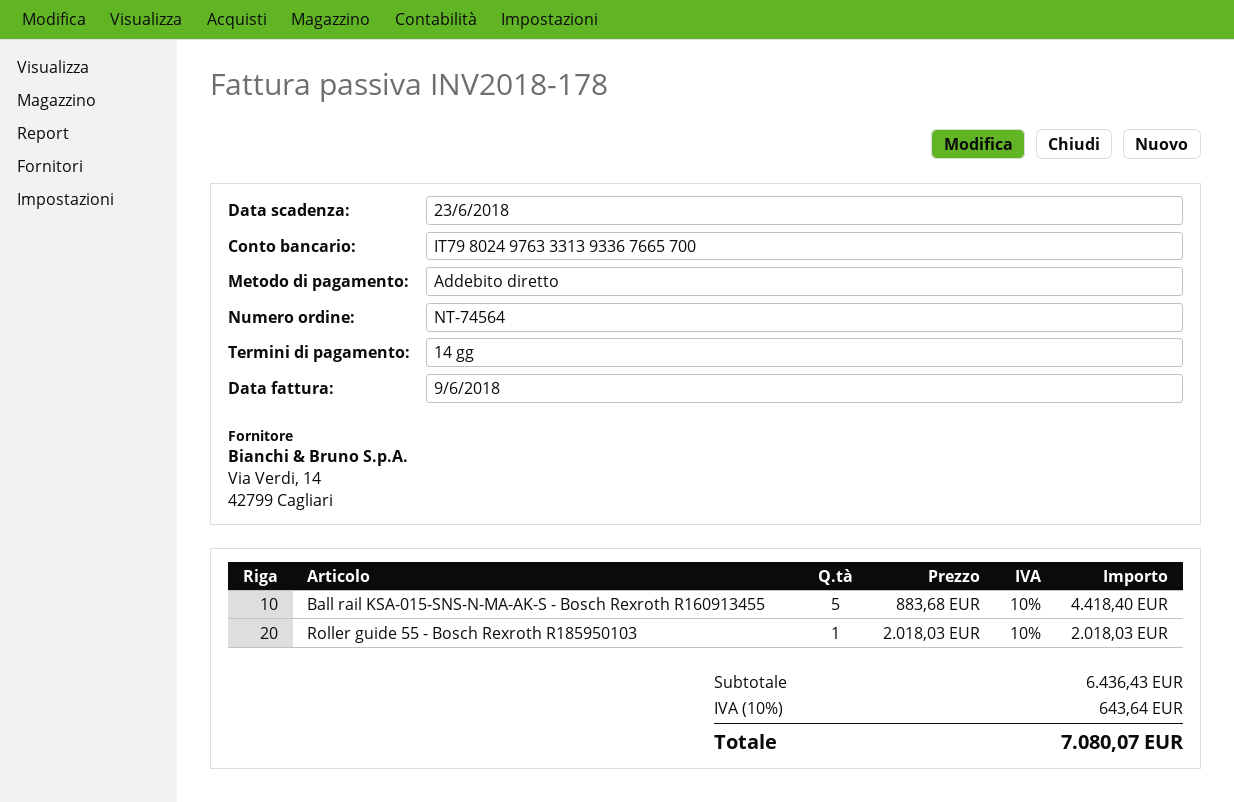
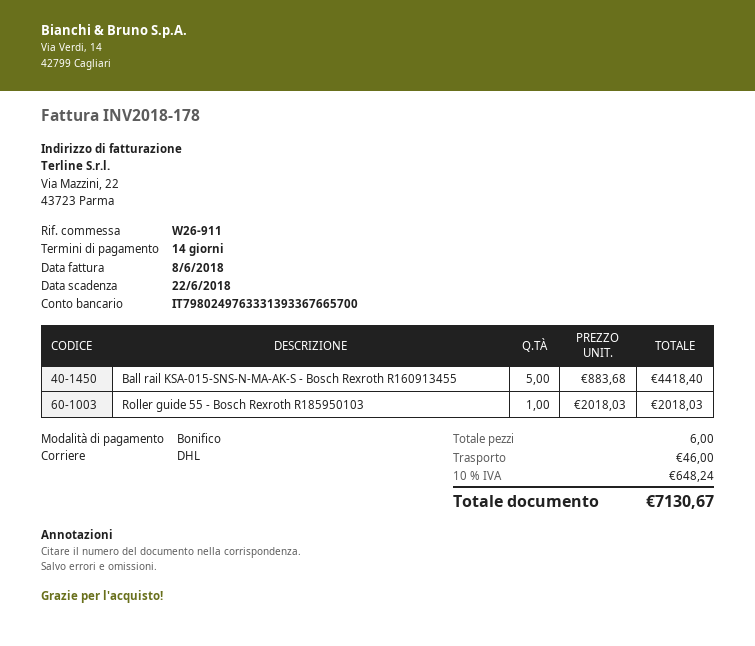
invoice date: 2018-06-09 -> 2018-06-08
due date: 2018-06-23 -> 2018-06-22
payment method: direct debit -> bank transfer
shipping: none -> 46.00
tax: 10% = 643.64 -> 10% = 648.24
total: 7080.07 -> 7130.67

